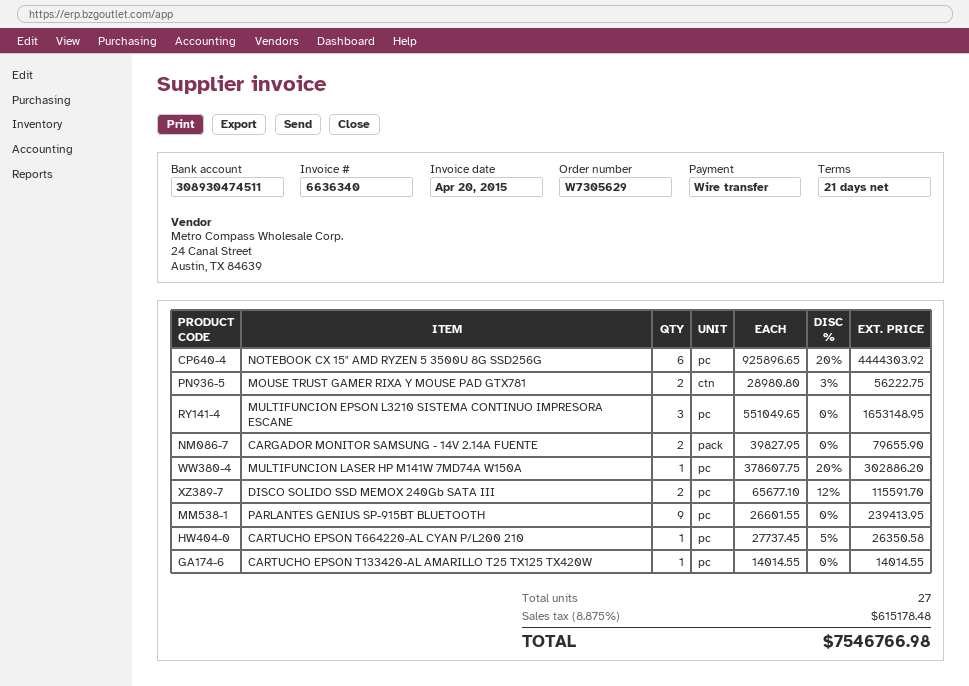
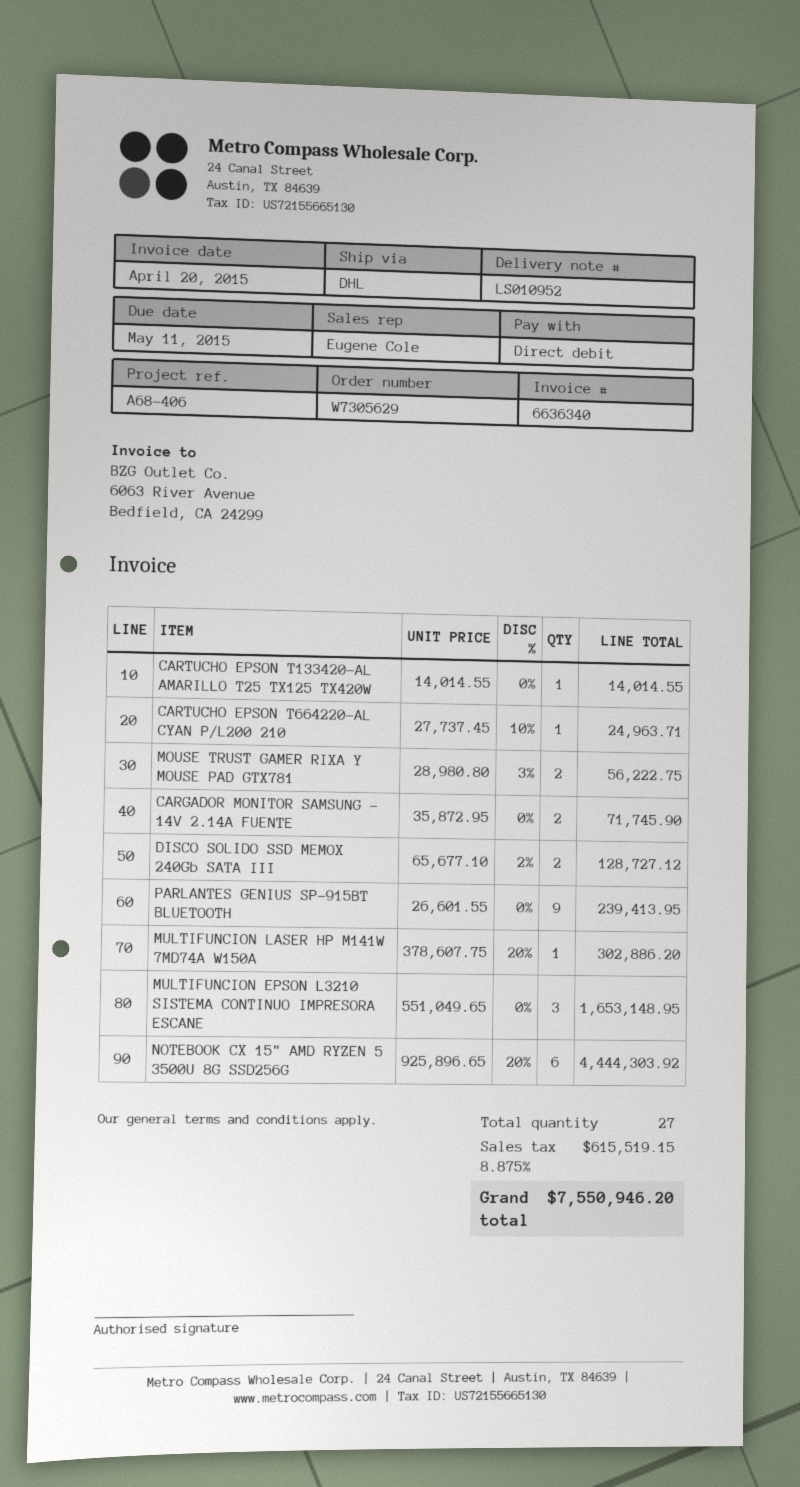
payment method: bank transfer -> direct debit
CARGADOR MONITOR SAMSUNG - 14V 2.14A FUENTE: 2 x 39827.95 = 79655.90 -> 2 x 35872.95 = 71745.90
DISCO SOLIDO SSD MEMOX 240Gb SATA III: 2 x 65677.10 - 12% = 115591.70 -> 2 x 65677.10 - 2% = 128727.12
CARTUCHO EPSON T664220-AL CYAN P/L200 210: 1 x 27737.45 - 5% = 26350.58 -> 1 x 27737.45 - 10% = 24963.71
tax: 8.875% = 615178.48 -> 8.875% = 615519.15
total: 7546766.98 -> 7550946.20

